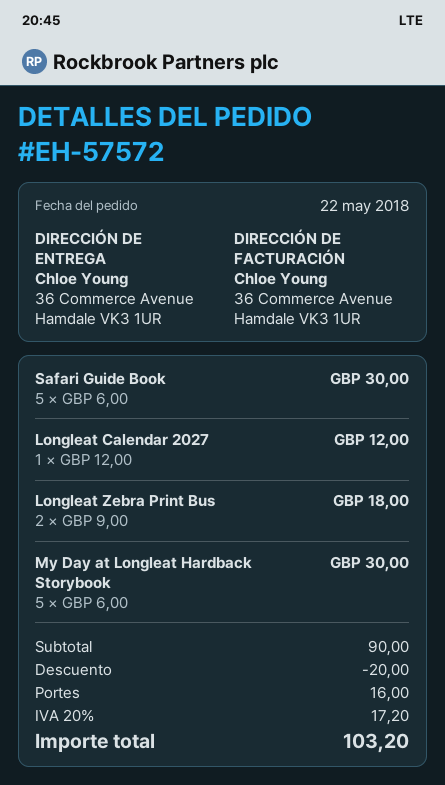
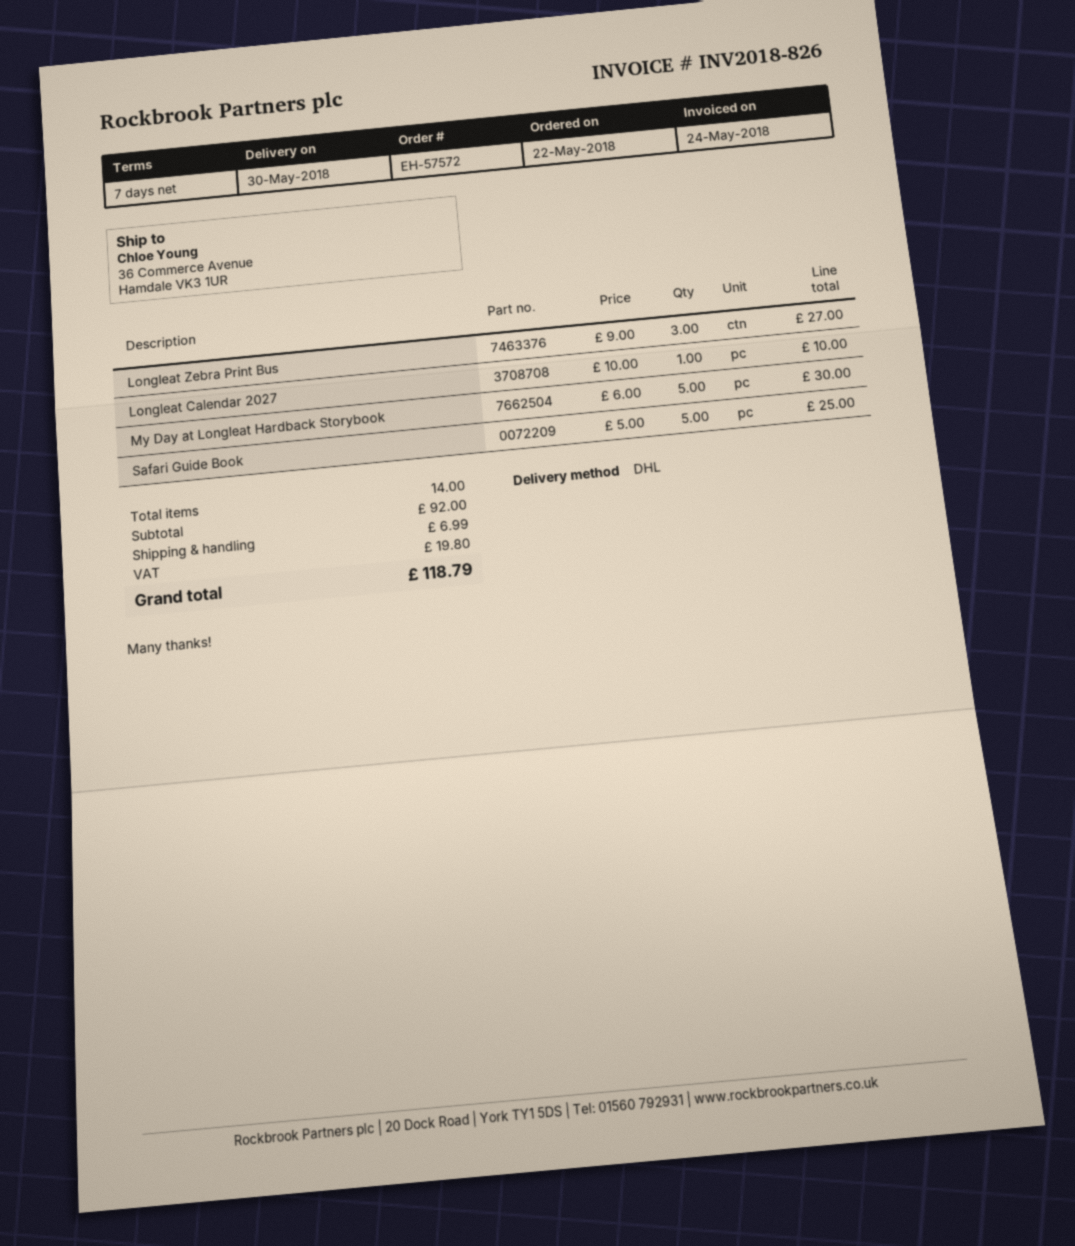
Safari Guide Book: 5 x 6.00 = 30.00 -> 5 x 5.00 = 25.00
Longleat Calendar 2027: 1 x 12.00 = 12.00 -> 1 x 10.00 = 10.00
Longleat Zebra Print Bus: 2 x 9.00 = 18.00 -> 3 x 9.00 = 27.00
subtotal: 90.00 -> 92.00
discount: 20.00 -> none
shipping: 16.00 -> 6.99
tax: 17.20 -> 19.80
total: 103.20 -> 118.79

